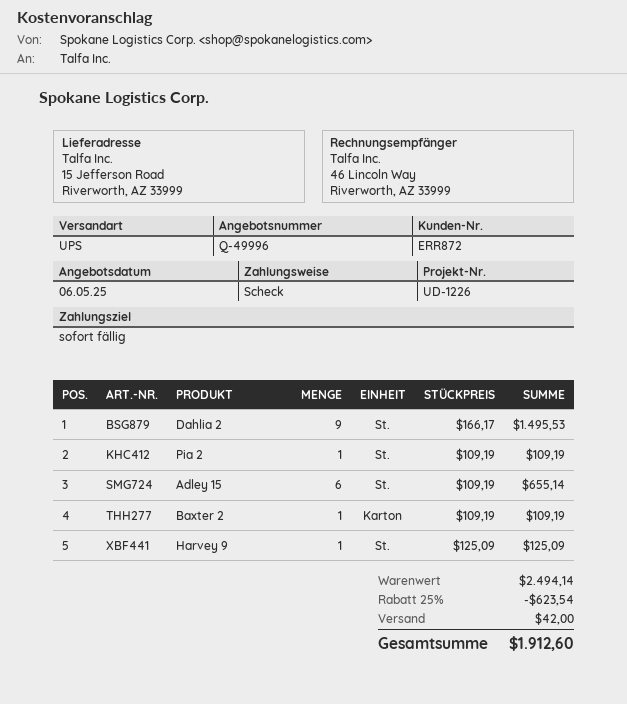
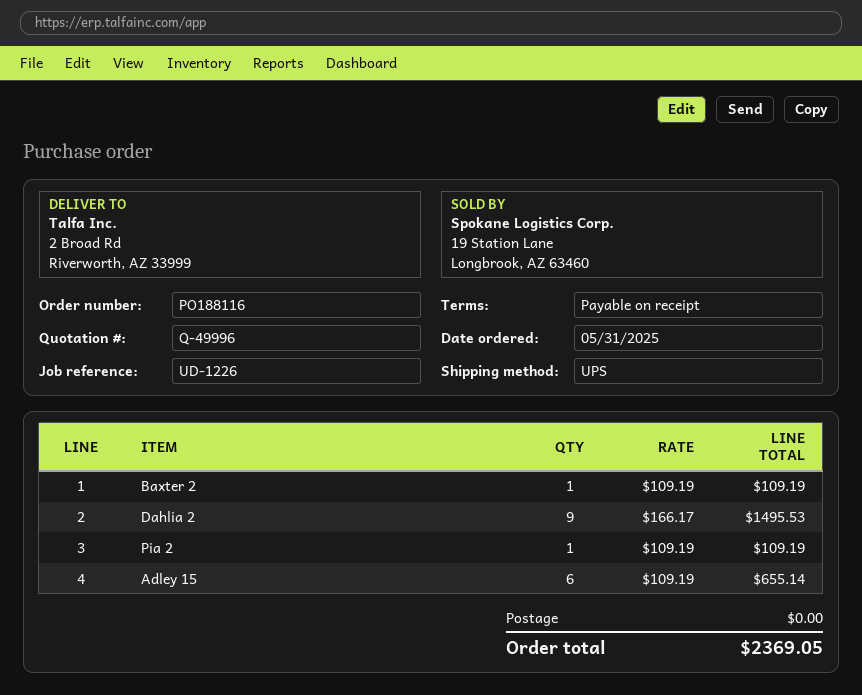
ship to: 15 Jefferson Road, Riverworth, AZ 33999 -> 2 Broad Rd, Riverworth, AZ 33999
Harvey 9: 1 x 125.09 = 125.09 -> none
discount: 25% = 623.54 -> none
shipping: 42.00 -> 0.00
total: 1912.60 -> 2369.05

